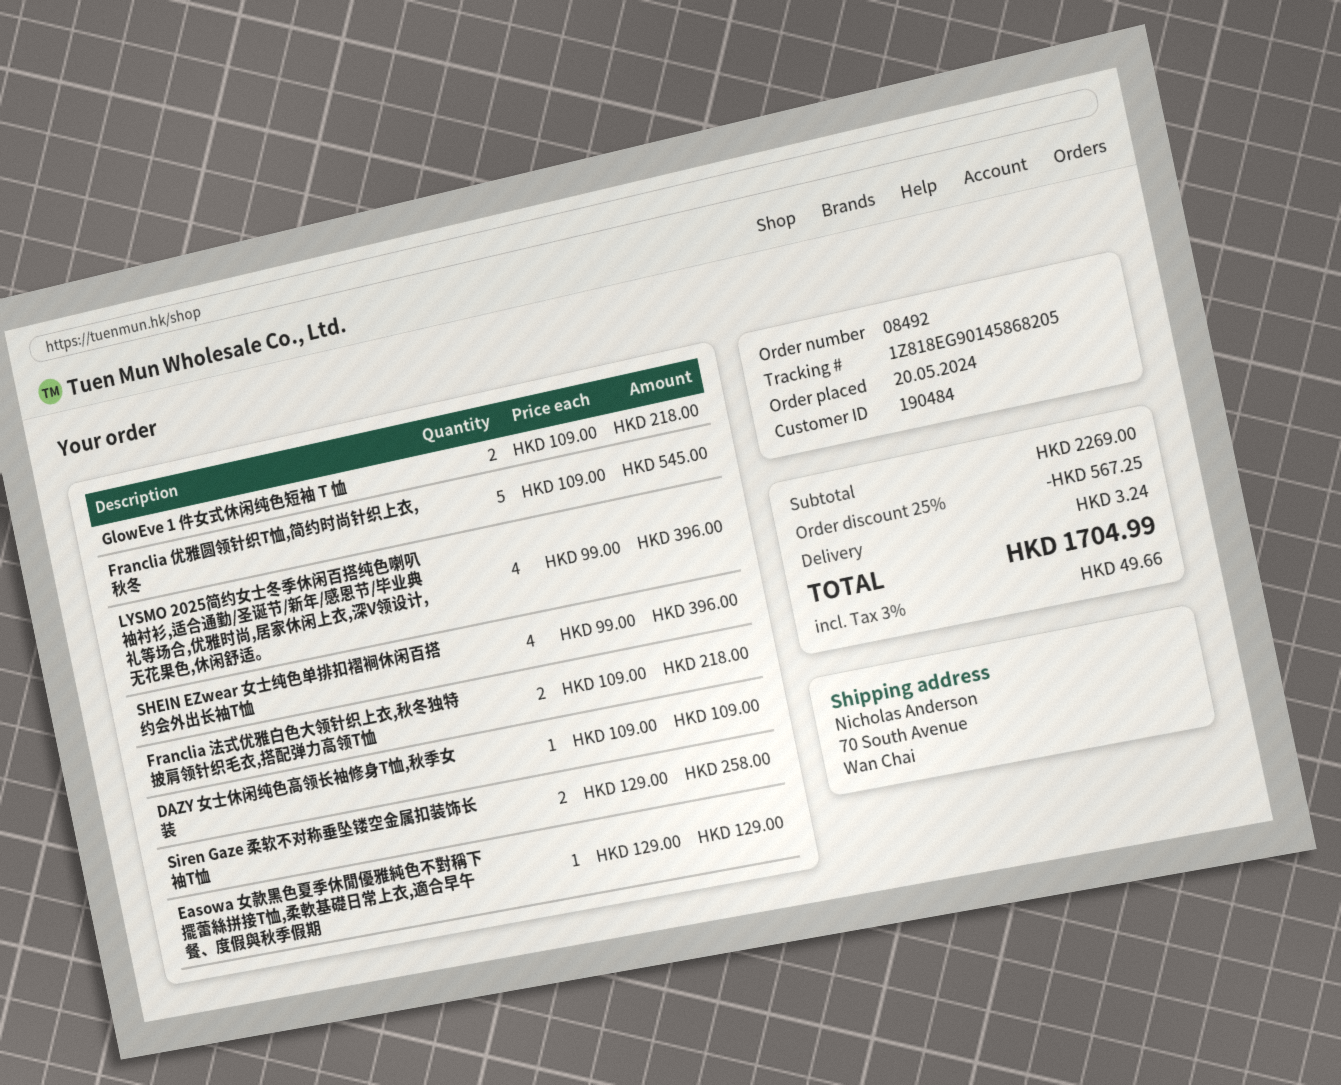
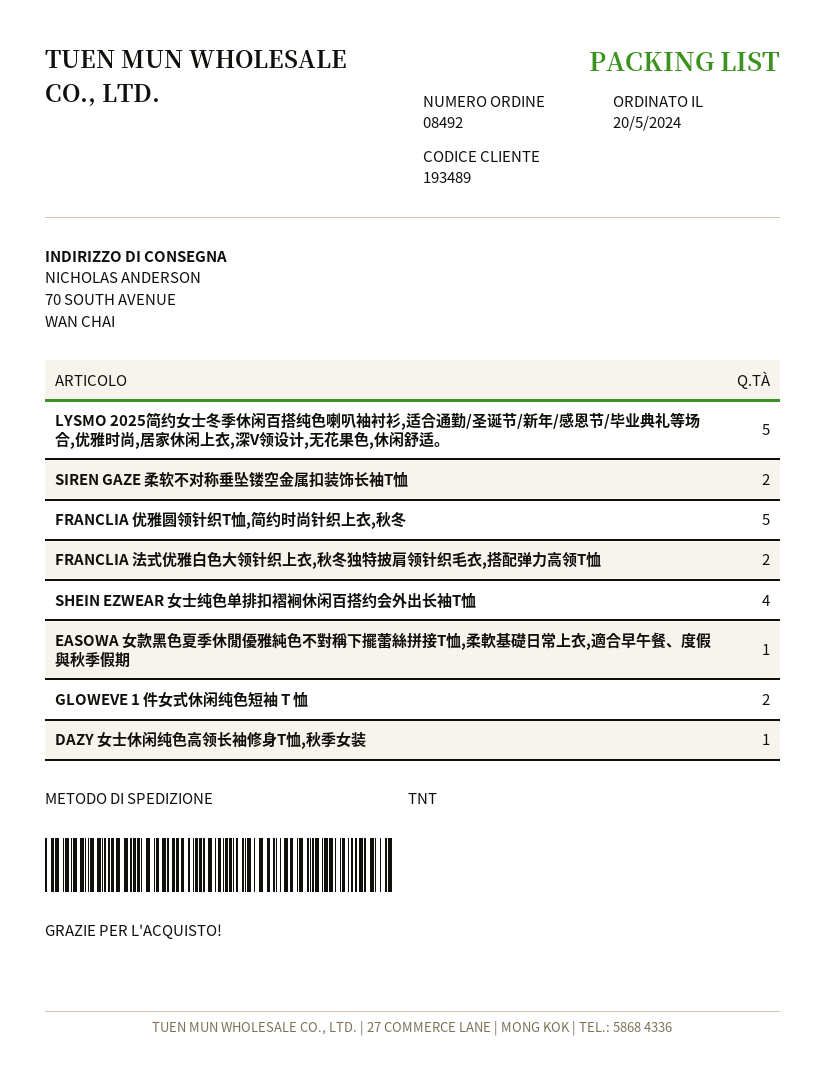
customer number: 190484 -> 193489
LYSMO 2025简约女士冬季休闲百搭纯色喇叭袖衬衫,适合通勤/圣诞节/新年/感恩节/毕业典礼等场合,优雅时尚,居家休闲上衣,深V领设计,无花果色,休闲舒适。: 4 -> 5

